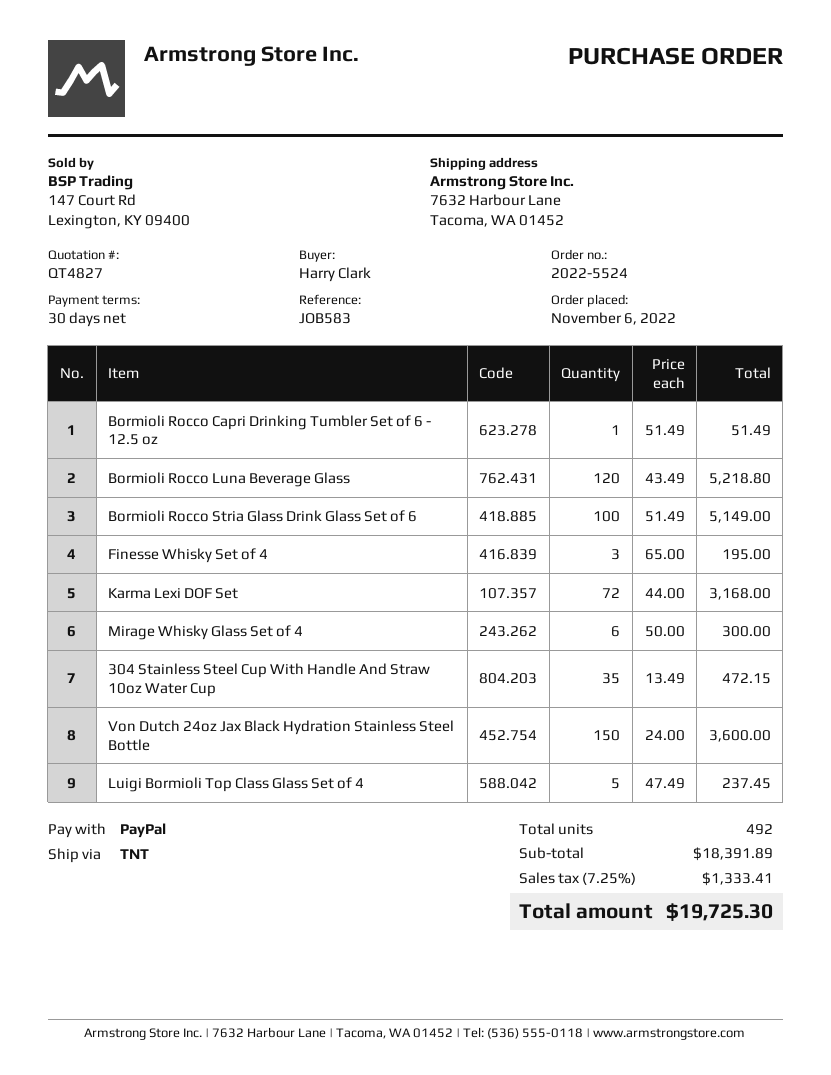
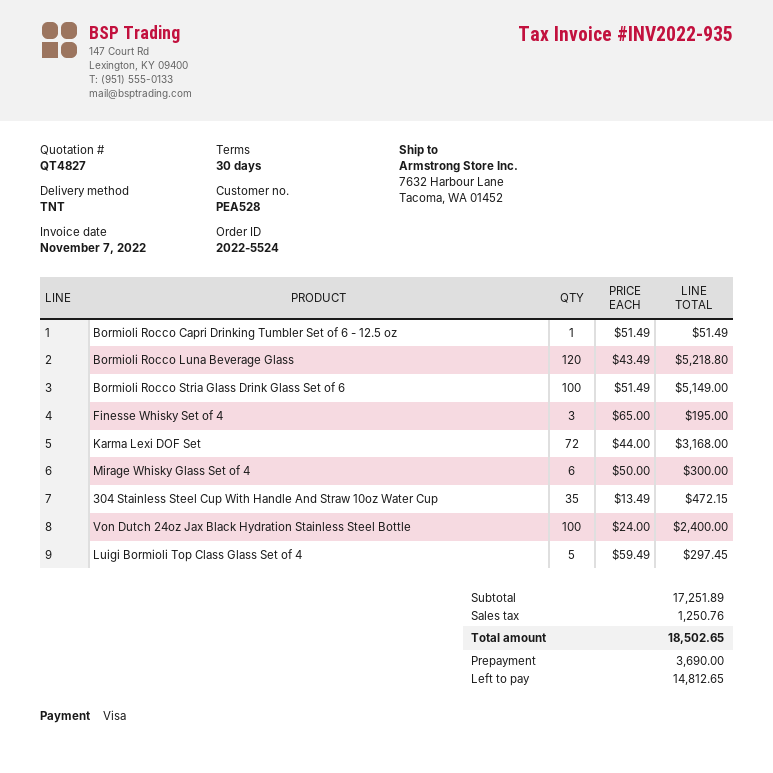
payment method: PayPal -> Visa
Von Dutch 24oz Jax Black Hydration Stainless Steel Bottle: 150 x 24.00 = 3600.00 -> 100 x 24.00 = 2400.00
Luigi Bormioli Top Class Glass Set of 4: 5 x 47.49 = 237.45 -> 5 x 59.49 = 297.45
subtotal: 18391.89 -> 17251.89
tax: 1333.41 -> 1250.76
total: 19725.30 -> 18502.65

